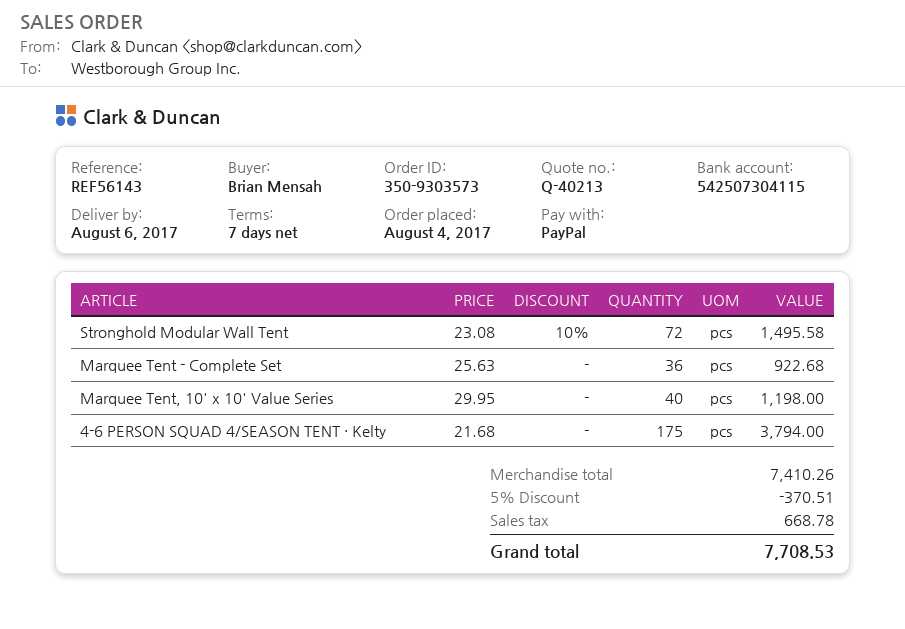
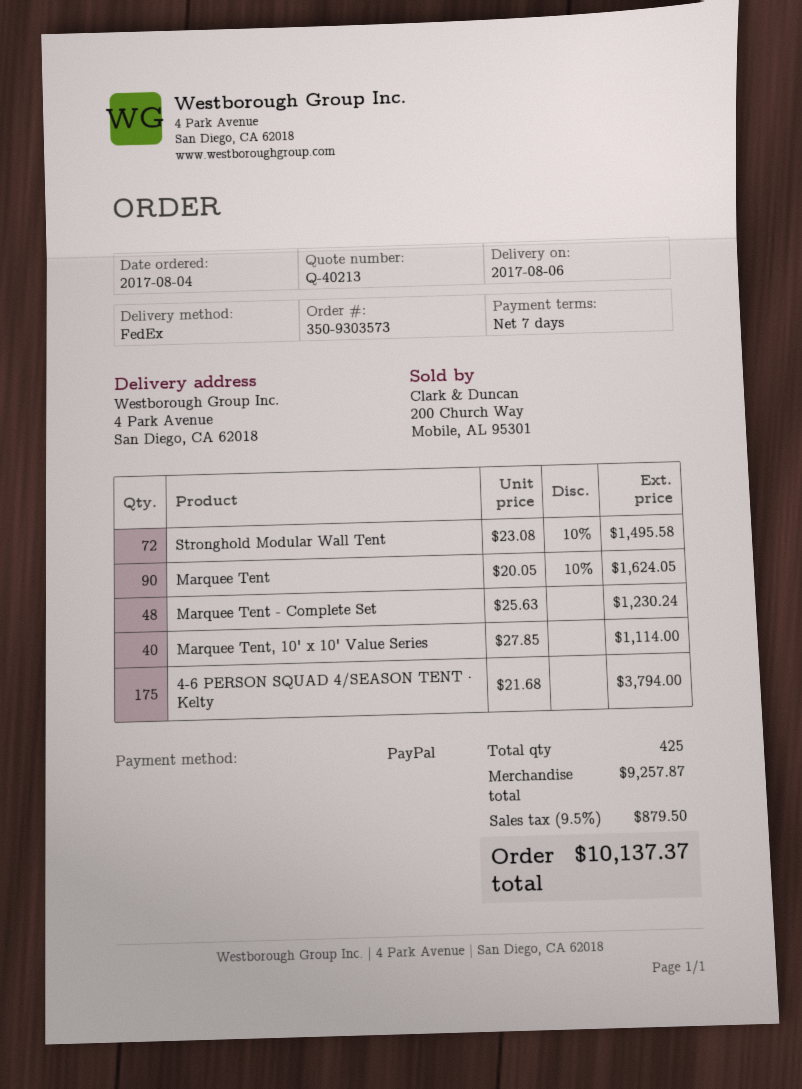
Marquee Tent - Complete Set: 36 x 25.63 = 922.68 -> 48 x 25.63 = 1230.24
Marquee Tent, 10' x 10' Value Series: 40 x 29.95 = 1198.00 -> 40 x 27.85 = 1114.00
Marquee Tent: none -> 90 x 20.05 - 10% = 1624.05
subtotal: 7410.26 -> 9257.87
discount: 5% = 370.51 -> none
tax: 668.78 -> 879.50
total: 7708.53 -> 10137.37

